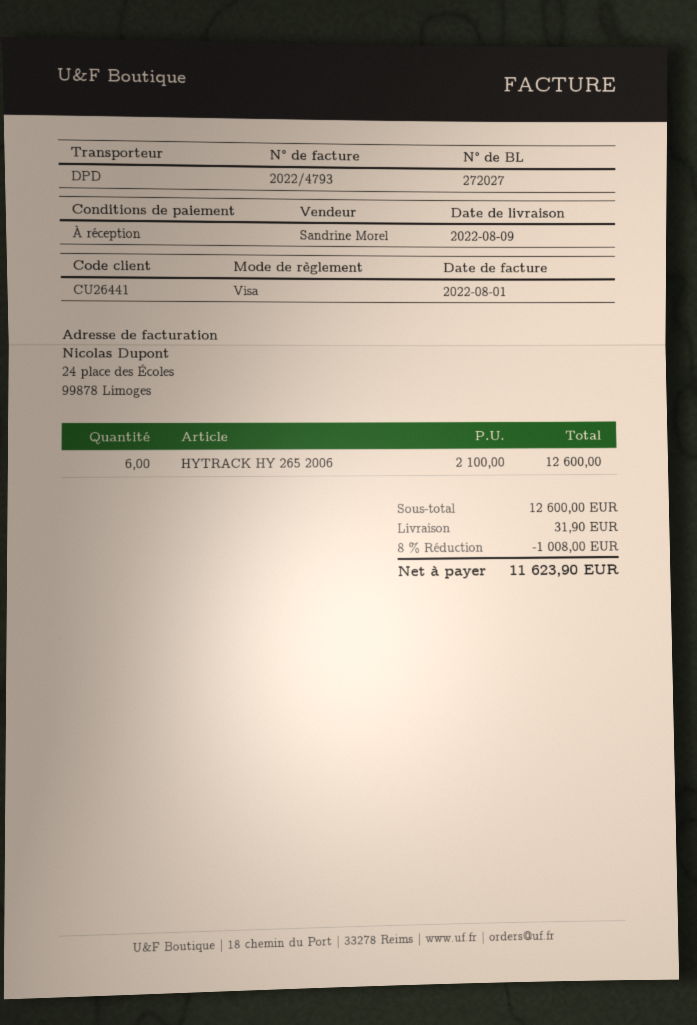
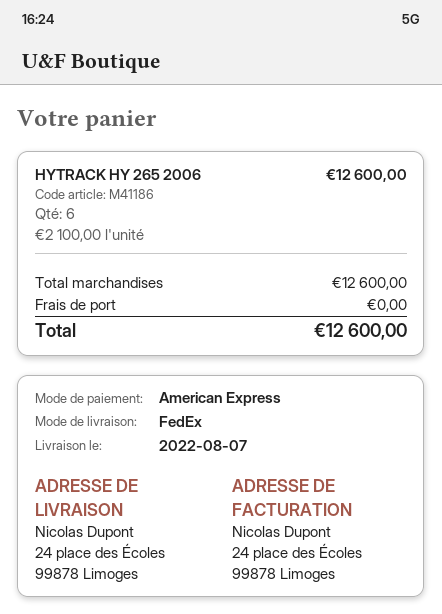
delivery date: 2022-08-09 -> 2022-08-07
payment method: Visa -> American Express
shipping method: DPD -> FedEx
discount: 8% = 1008.00 -> none
shipping: 31.90 -> 0.00
total: 11623.90 -> 12600.00

